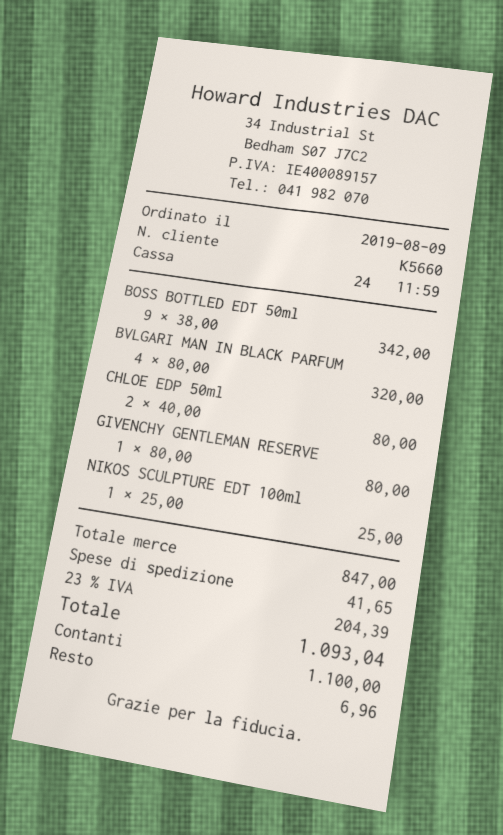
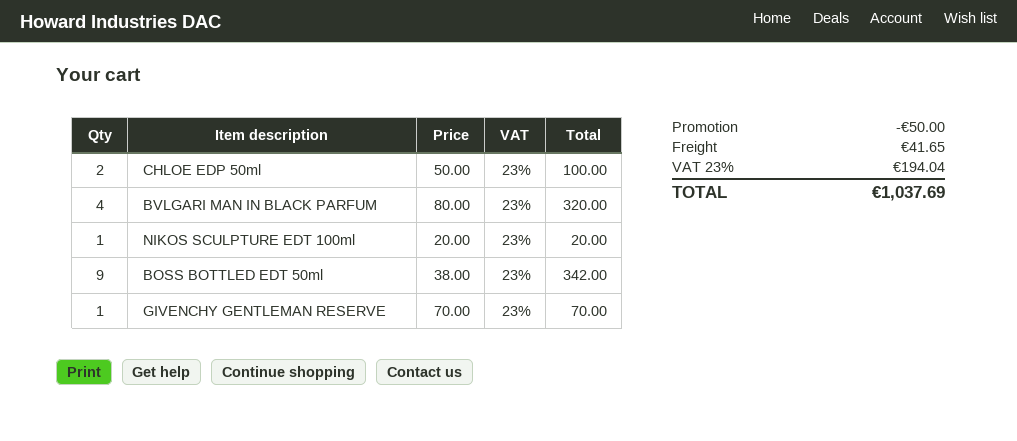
CHLOE EDP 50ml: 2 x 40.00 = 80.00 -> 2 x 50.00 = 100.00
GIVENCHY GENTLEMAN RESERVE: 1 x 80.00 = 80.00 -> 1 x 70.00 = 70.00
NIKOS SCULPTURE EDT 100ml: 1 x 25.00 = 25.00 -> 1 x 20.00 = 20.00
discount: none -> 50.00
tax: 23% = 204.39 -> 23% = 194.04
total: 1093.04 -> 1037.69

